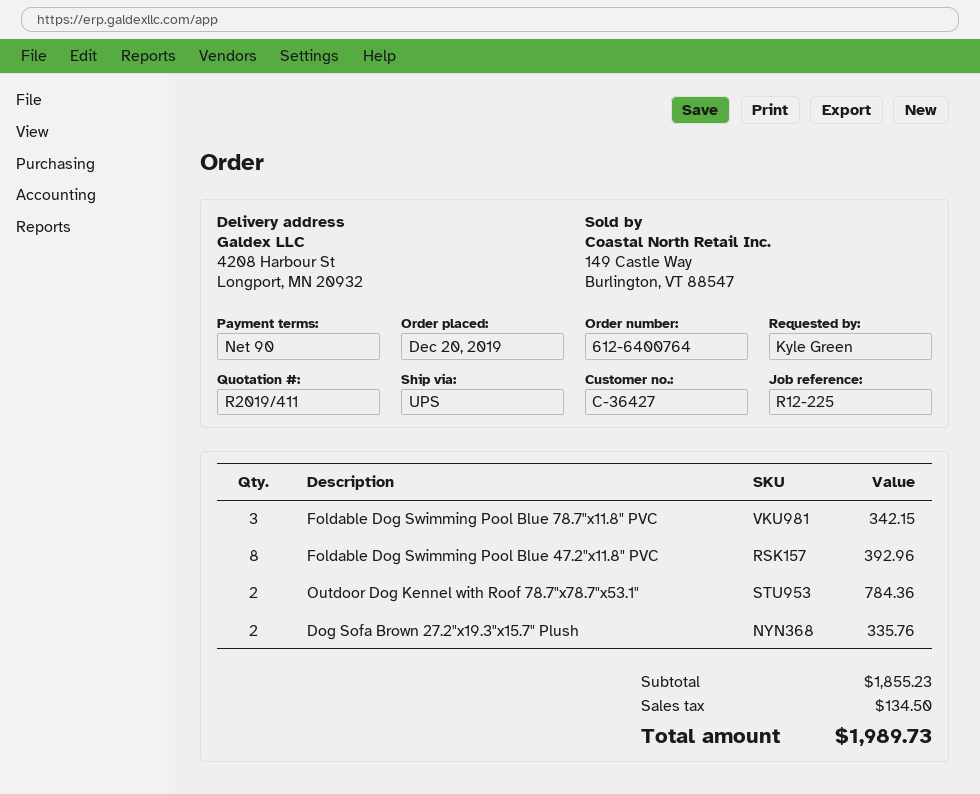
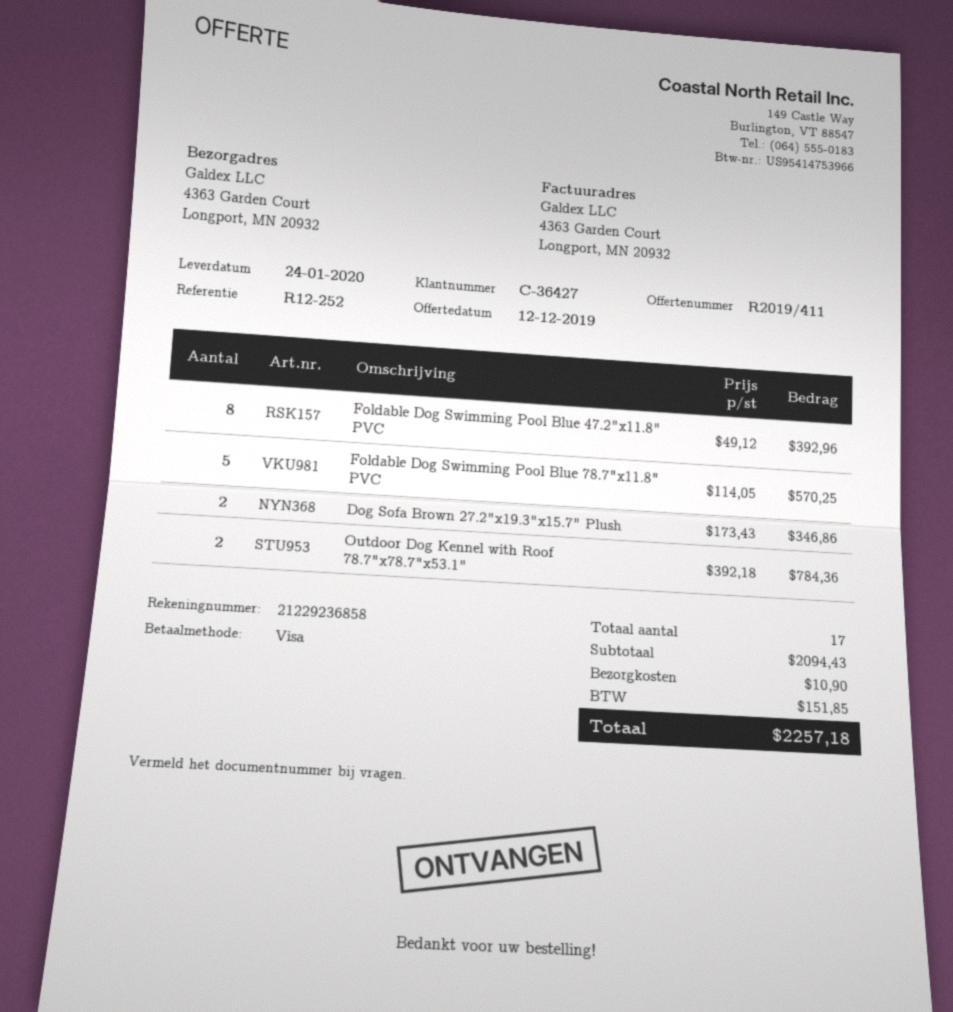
reference: R12-225 -> R12-252
ship to: 4208 Harbour St, Longport, MN 20932 -> 4363 Garden Court, Longport, MN 20932
Foldable Dog Swimming Pool Blue 78.7"x11.8" PVC: 3 for 342.15 -> 5 for 570.25
Dog Sofa Brown 27.2"x19.3"x15.7" Plush: 2 for 335.76 -> 2 for 346.86
subtotal: 1855.23 -> 2094.43
shipping: none -> 10.90
tax: 134.50 -> 151.85
total: 1989.73 -> 2257.18

